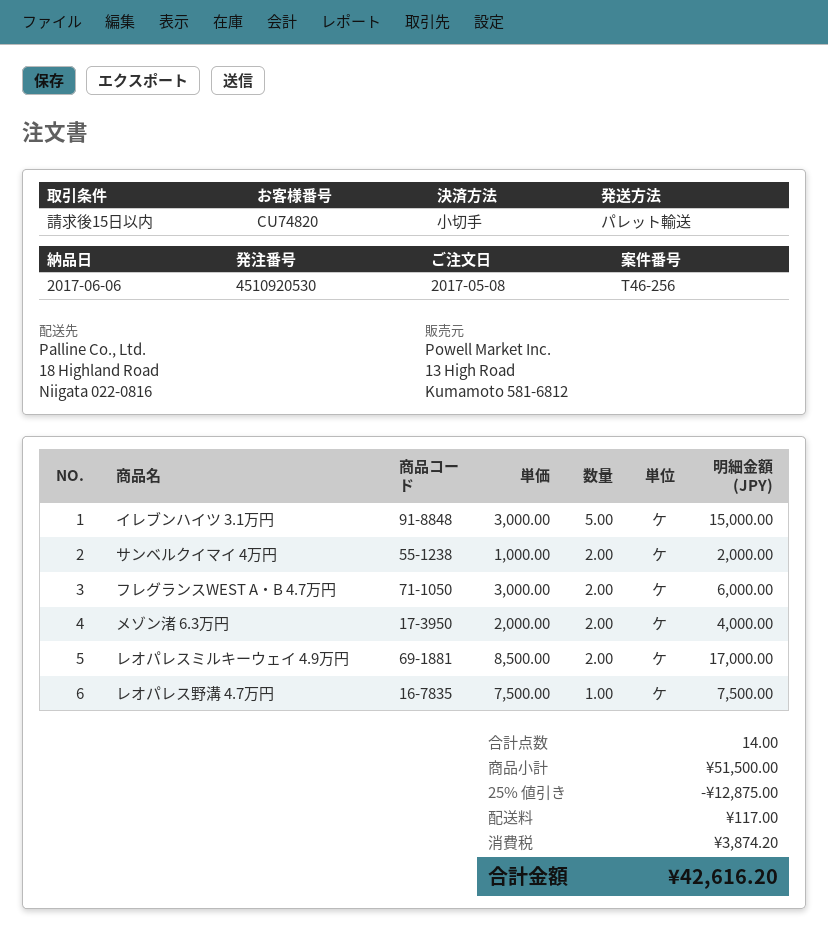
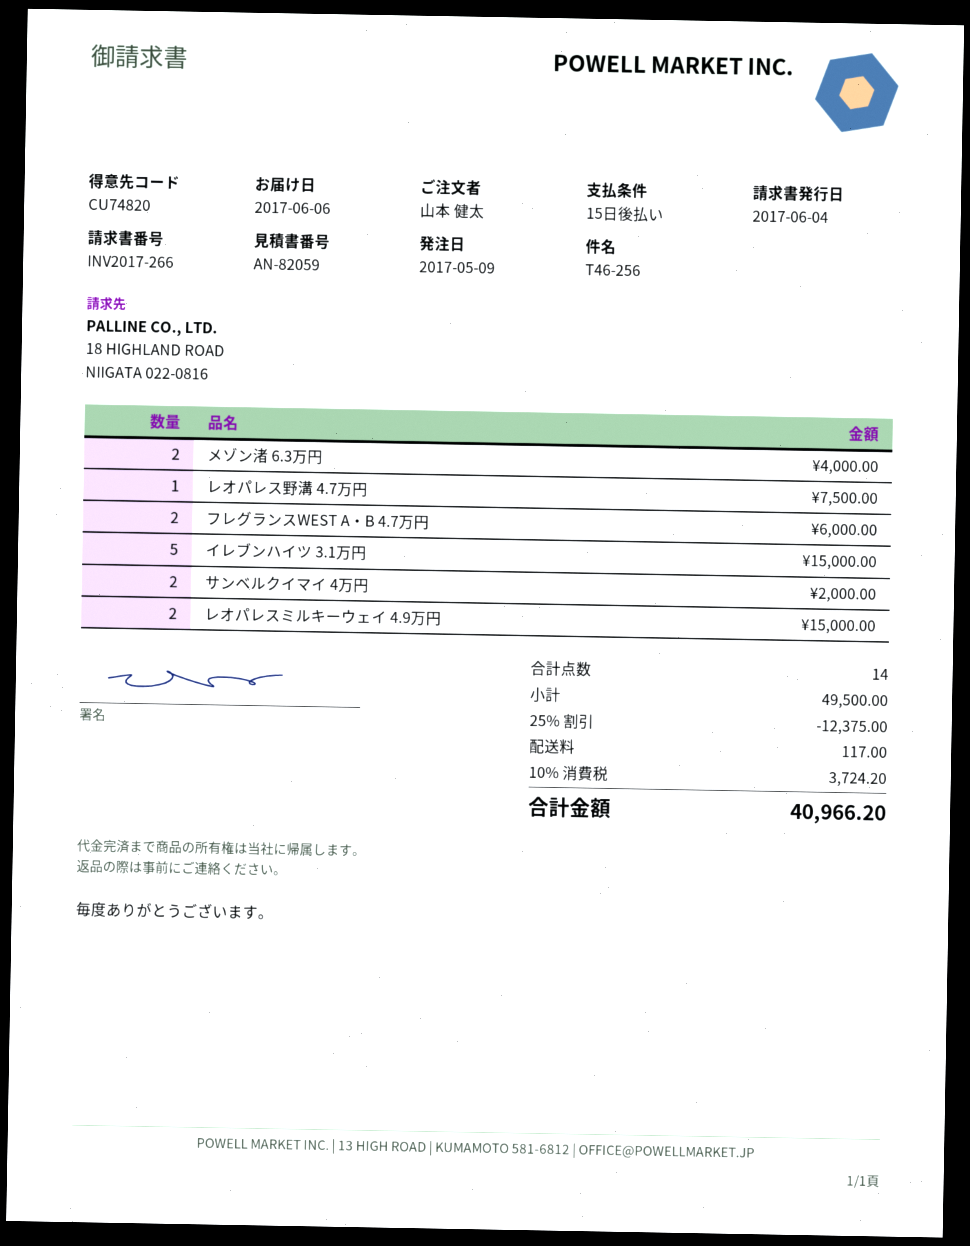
order date: 2017-05-08 -> 2017-05-09
レオパレスミルキーウェイ 4.9万円: 2 for 17000.00 -> 2 for 15000.00
subtotal: 51500.00 -> 49500.00
discount: 25% = 12875.00 -> 25% = 12375.00
tax: 3874.20 -> 3724.20
total: 42616.20 -> 40966.20

